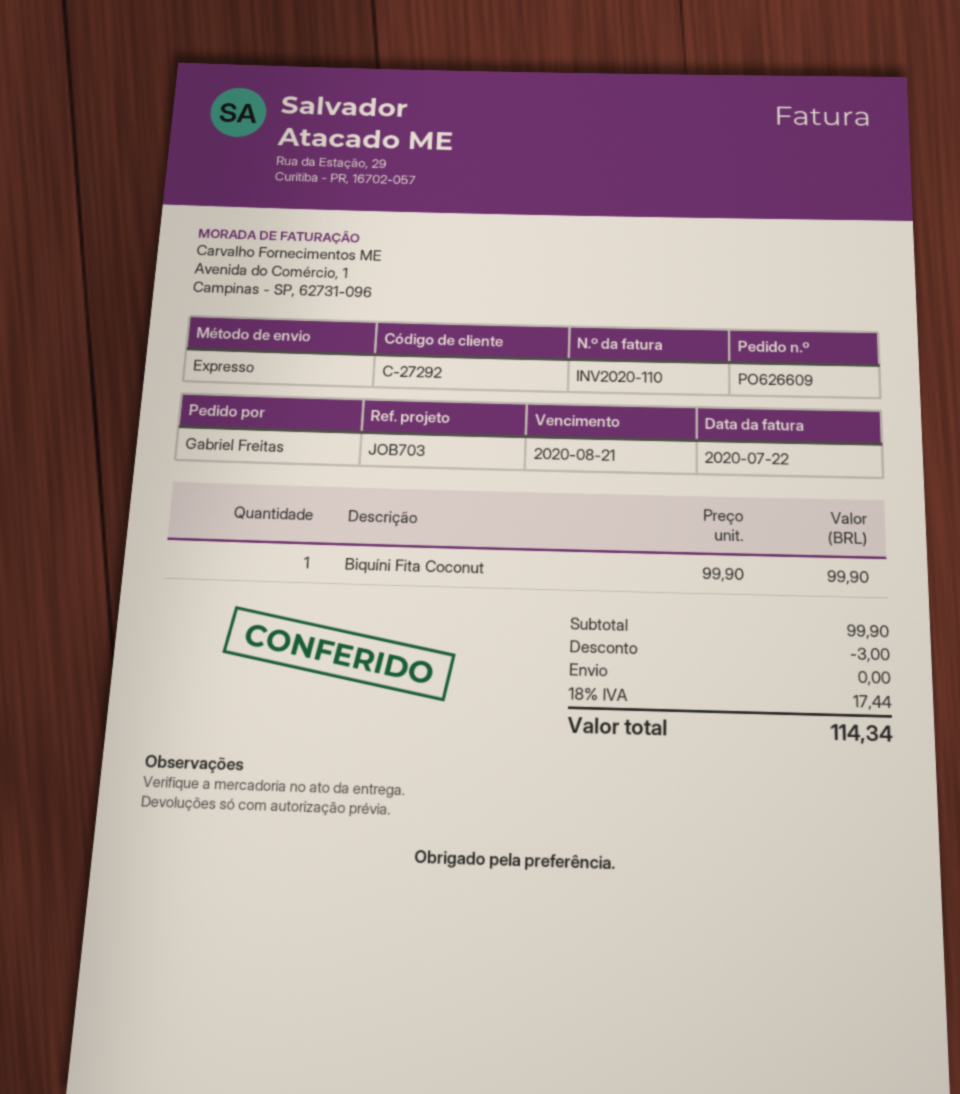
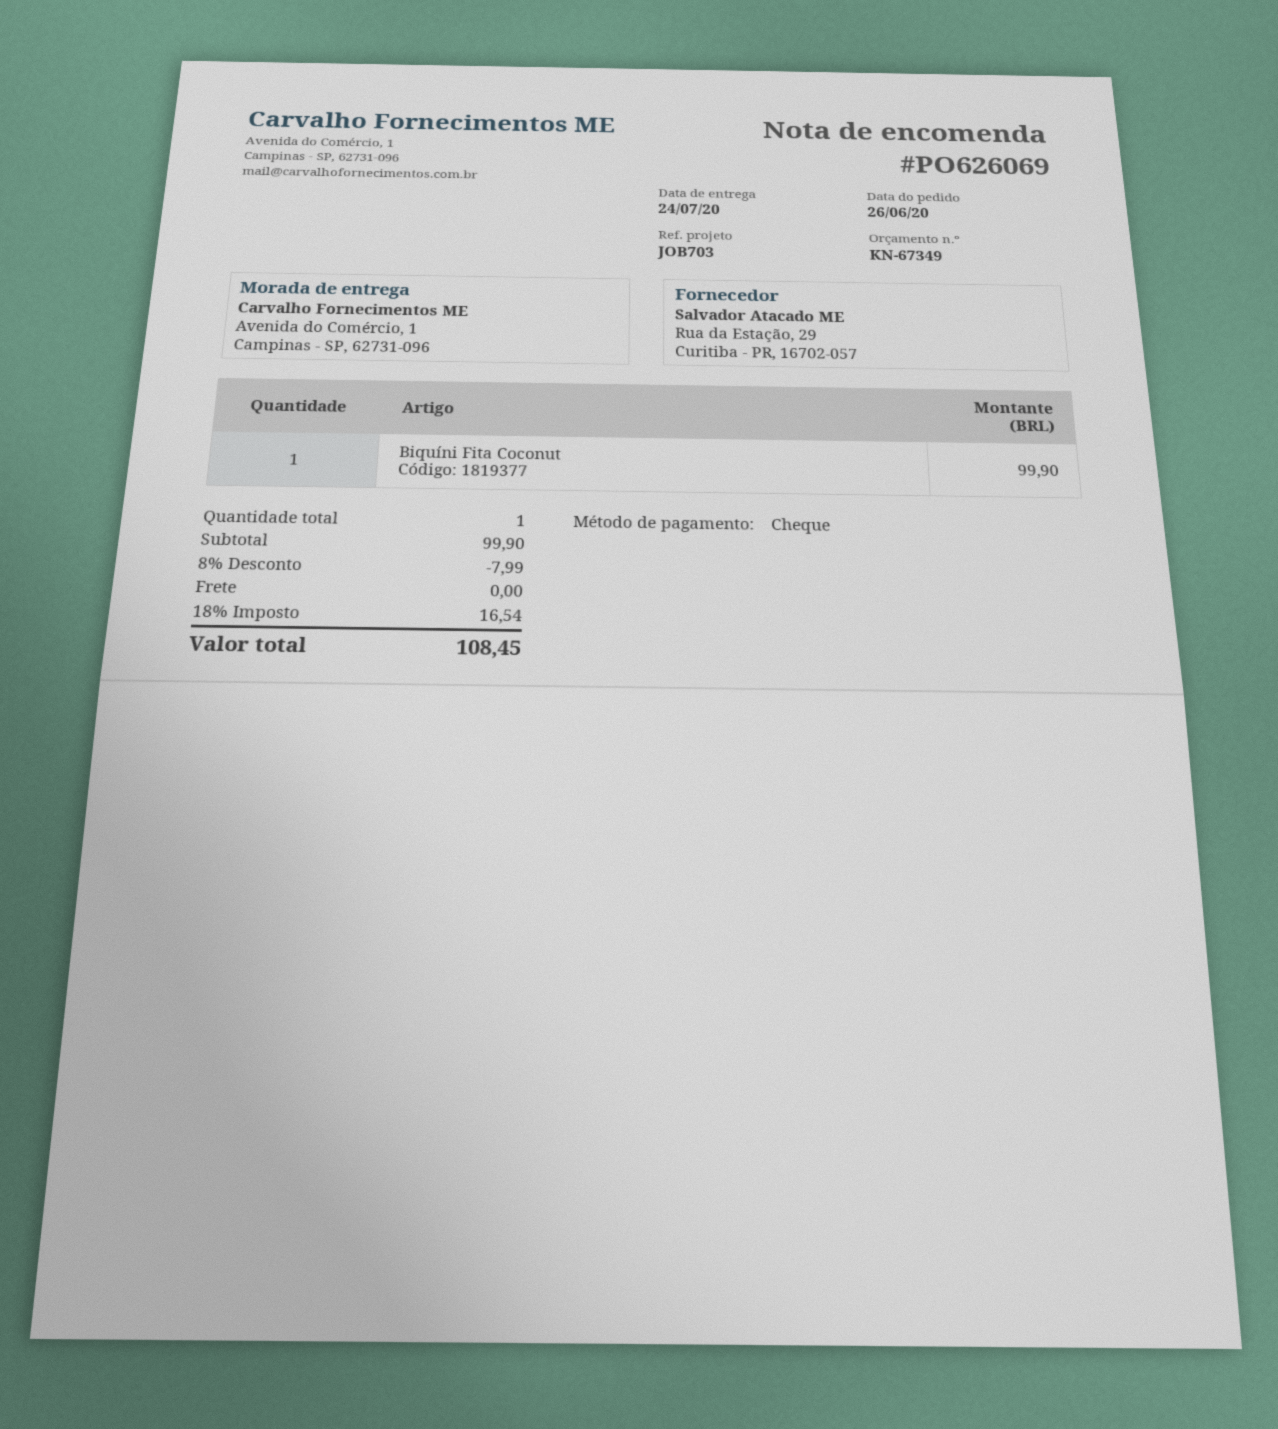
order number: PO626609 -> PO626069
discount: 3.00 -> 7.99
tax: 18% = 17.44 -> 18% = 16.54
total: 114.34 -> 108.45

